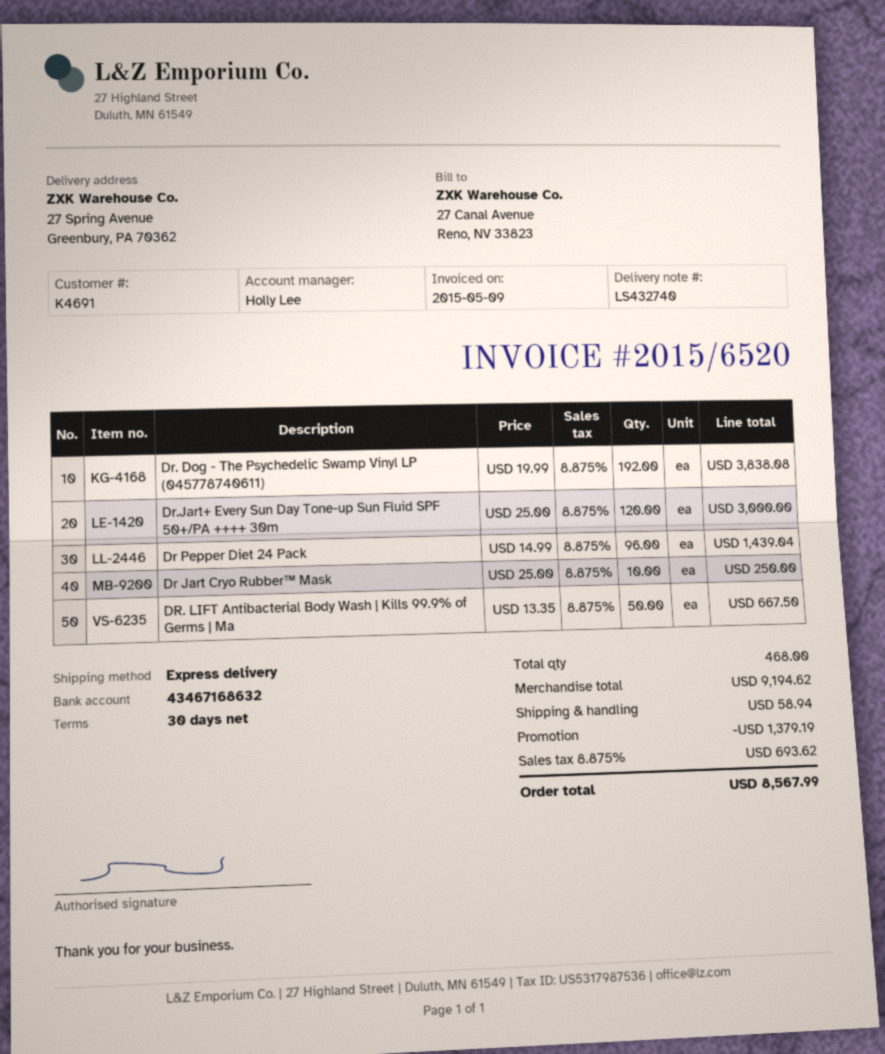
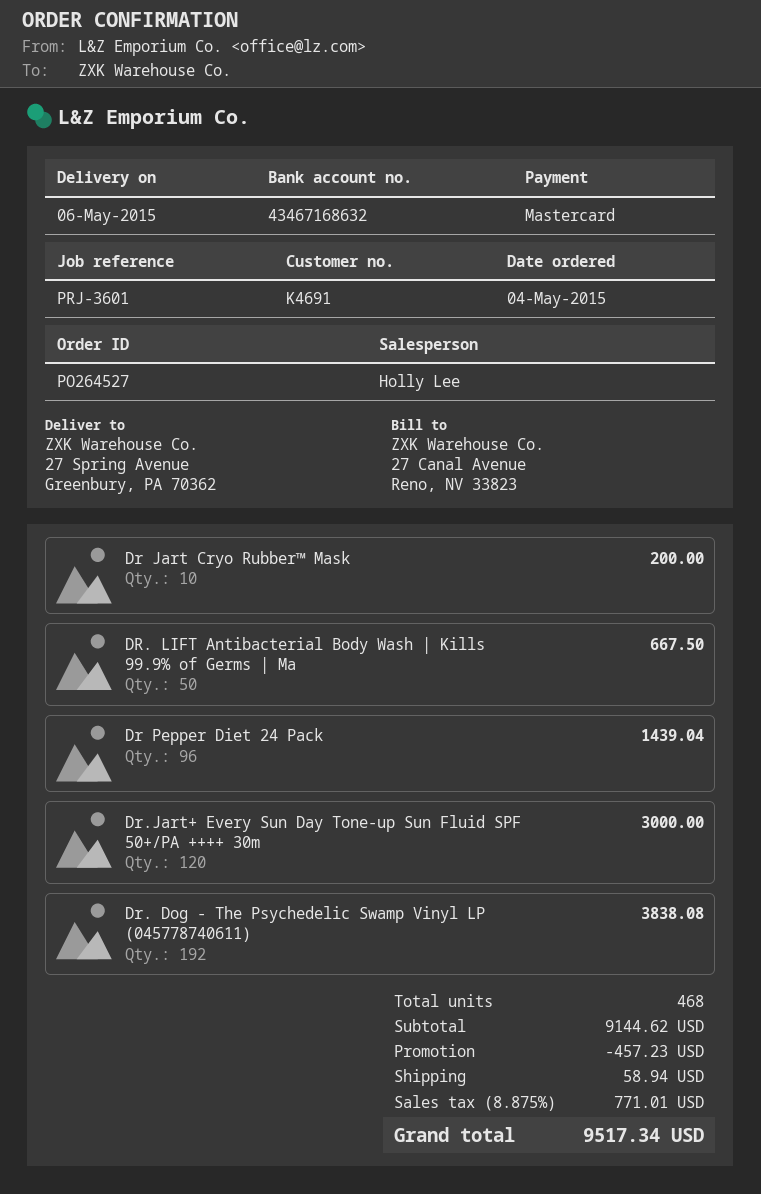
Dr Jart Cryo Rubber™ Mask: 10 for 250.00 -> 10 for 200.00
subtotal: 9194.62 -> 9144.62
discount: 1379.19 -> 457.23
tax: 8.875% = 693.62 -> 8.875% = 771.01
total: 8567.99 -> 9517.34

